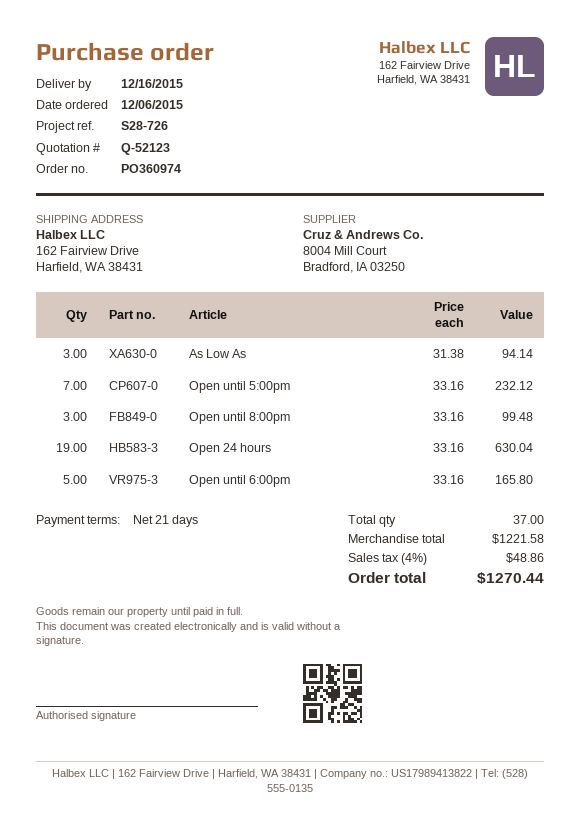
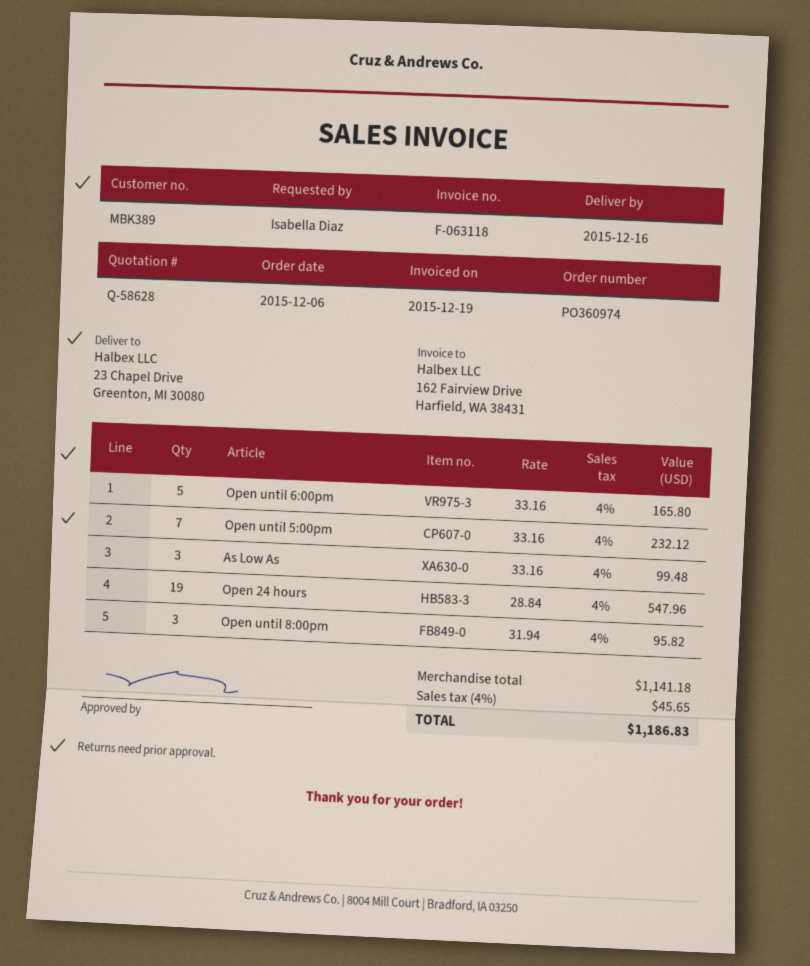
quote number: Q-52123 -> Q-58628
ship to: 162 Fairview Drive, Harfield, WA 38431 -> 23 Chapel Drive, Greenton, MI 30080
As Low As: 3 x 31.38 = 94.14 -> 3 x 33.16 = 99.48
Open until 8:00pm: 3 x 33.16 = 99.48 -> 3 x 31.94 = 95.82
Open 24 hours: 19 x 33.16 = 630.04 -> 19 x 28.84 = 547.96
subtotal: 1221.58 -> 1141.18
tax: 4% = 48.86 -> 4% = 45.65
total: 1270.44 -> 1186.83

